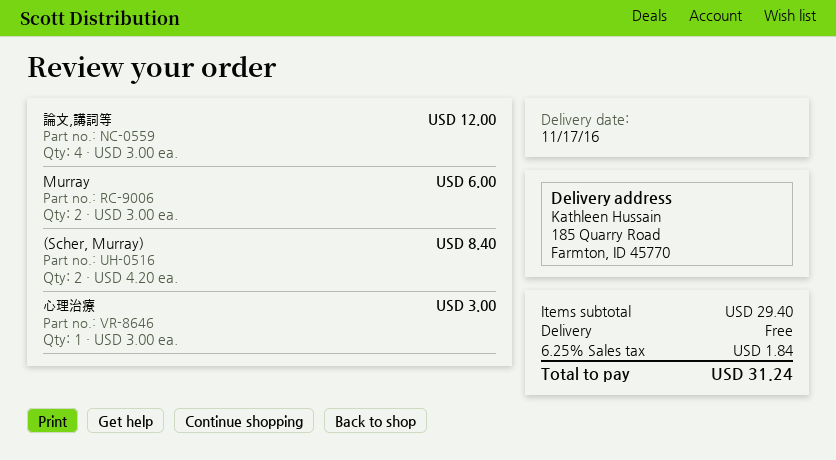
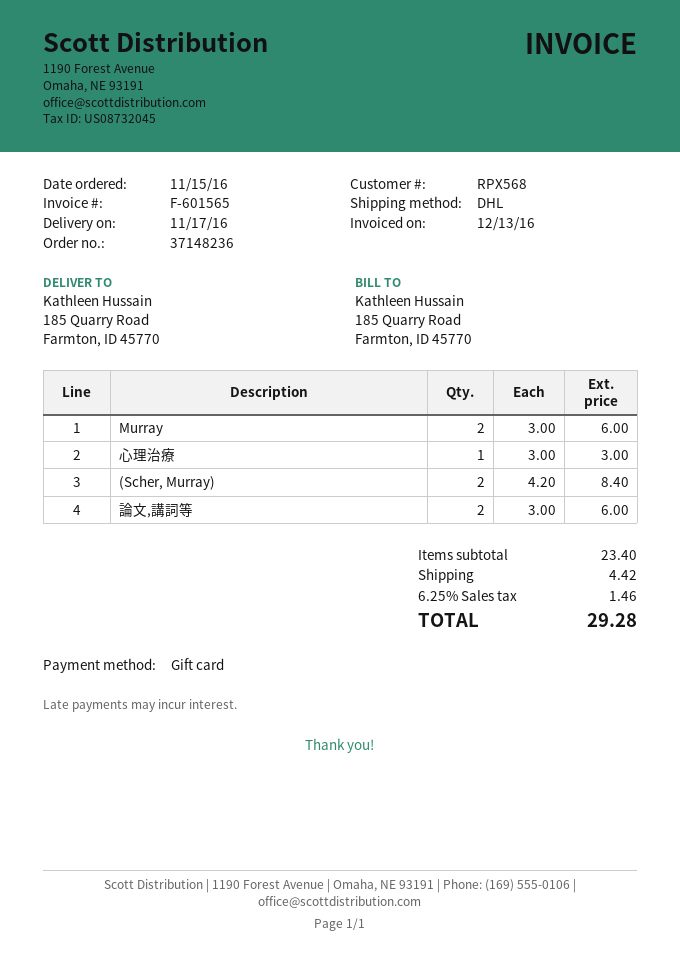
論文,講詞等: 4 x 3.00 = 12.00 -> 2 x 3.00 = 6.00
subtotal: 29.40 -> 23.40
shipping: 0.00 -> 4.42
tax: 6.25% = 1.84 -> 6.25% = 1.46
total: 31.24 -> 29.28

